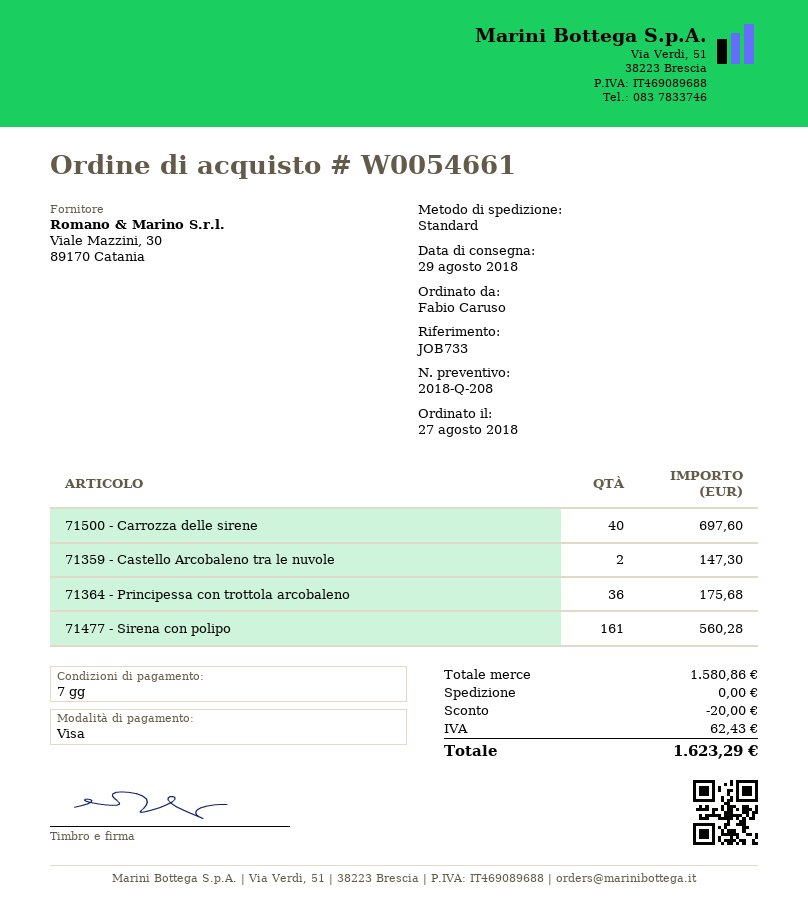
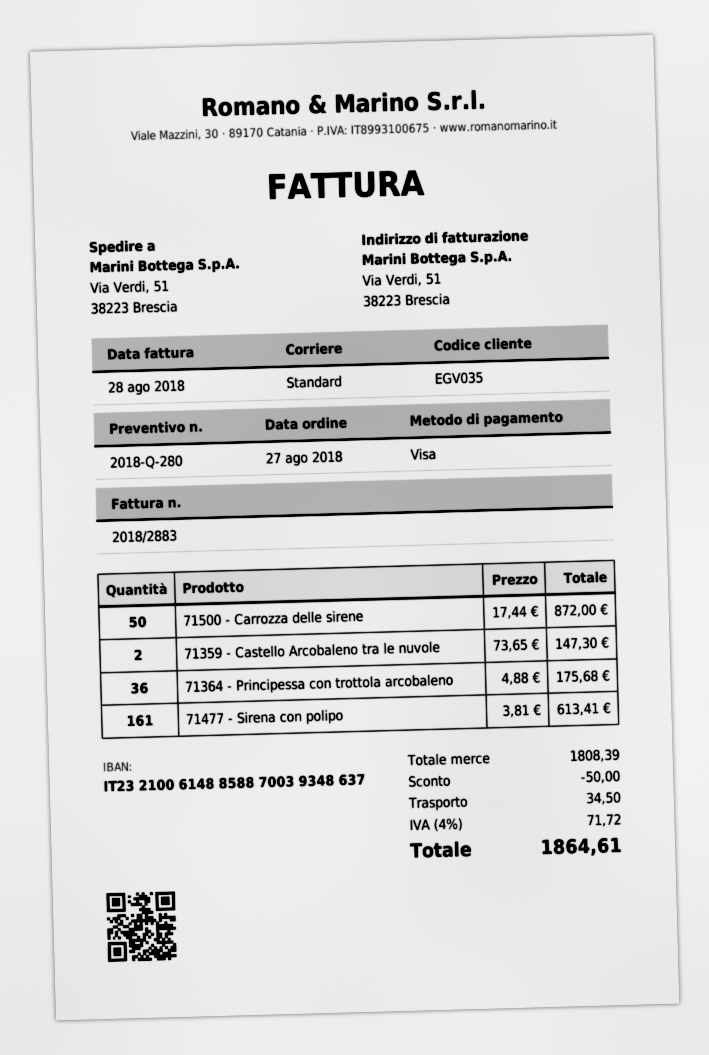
quote number: 2018-Q-208 -> 2018-Q-280
71500 - Carrozza delle sirene: 40 for 697.60 -> 50 for 872.00
71477 - Sirena con polipo: 161 for 560.28 -> 161 for 613.41
subtotal: 1580.86 -> 1808.39
discount: 20.00 -> 50.00
shipping: 0.00 -> 34.50
tax: 62.43 -> 71.72
total: 1623.29 -> 1864.61

